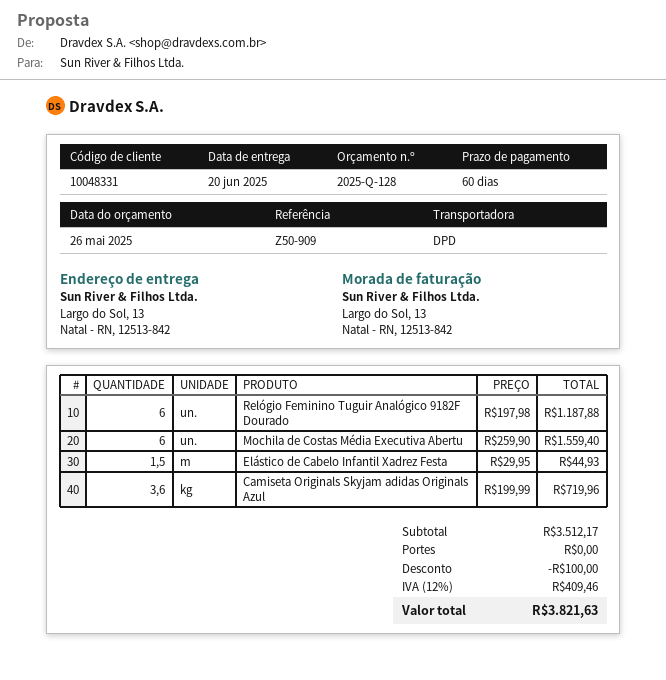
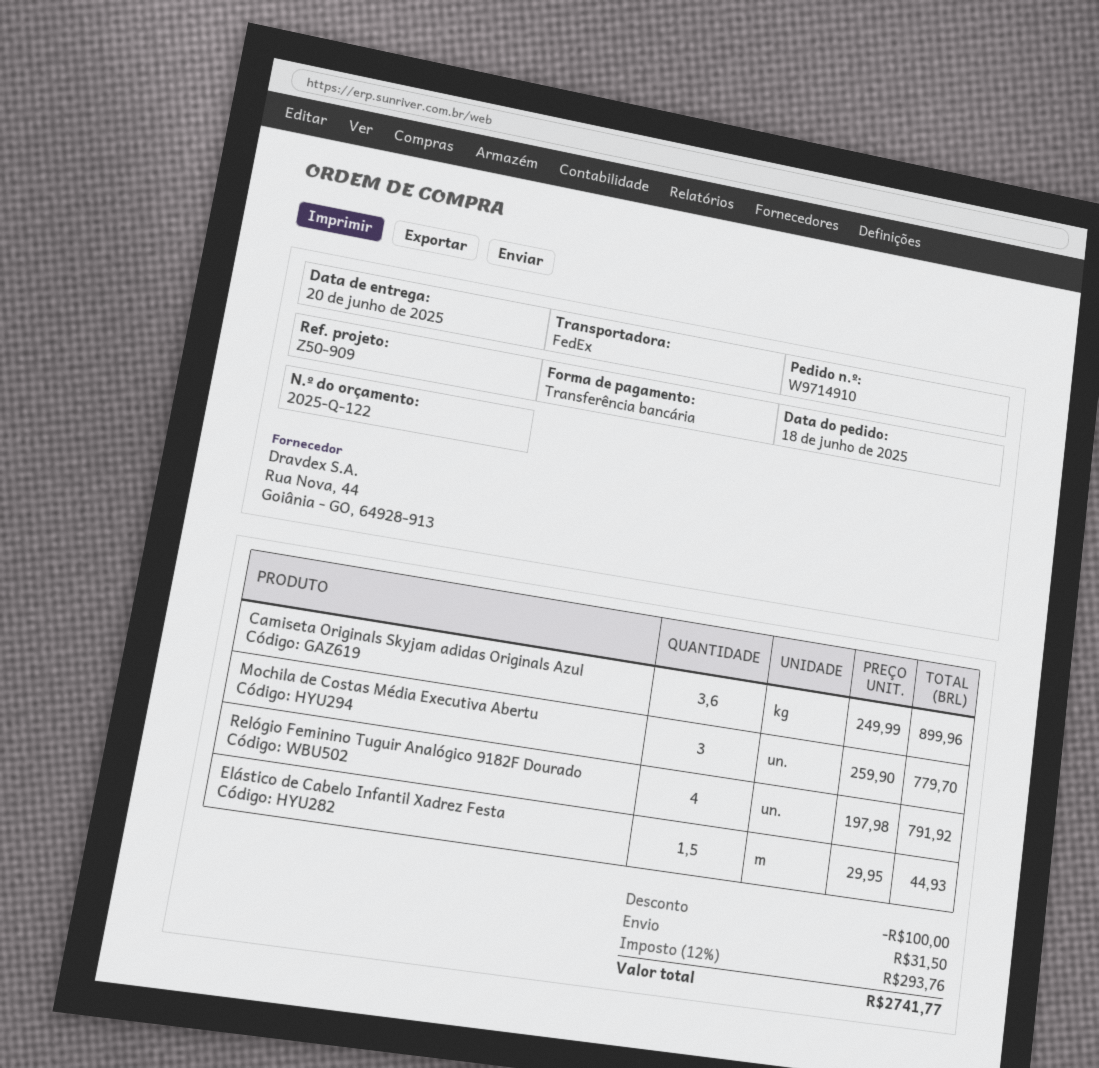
quote number: 2025-Q-128 -> 2025-Q-122
shipping method: DPD -> FedEx
Relógio Feminino Tuguir Analógico 9182F Dourado: 6 x 197.98 = 1187.88 -> 4 x 197.98 = 791.92
Mochila de Costas Média Executiva Abertu: 6 x 259.90 = 1559.40 -> 3 x 259.90 = 779.70
Camiseta Originals Skyjam adidas Originals Azul: 3.6 x 199.99 = 719.96 -> 3.6 x 249.99 = 899.96
shipping: 0.00 -> 31.50
tax: 12% = 409.46 -> 12% = 293.76
total: 3821.63 -> 2741.77

